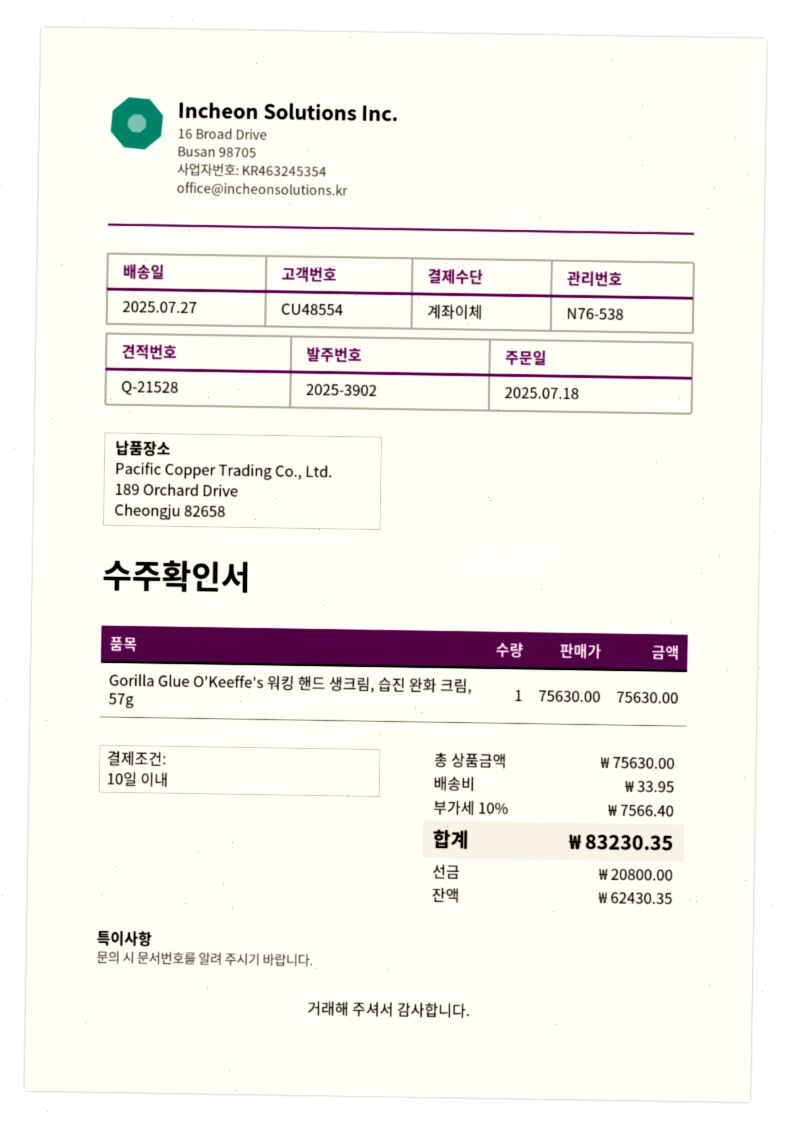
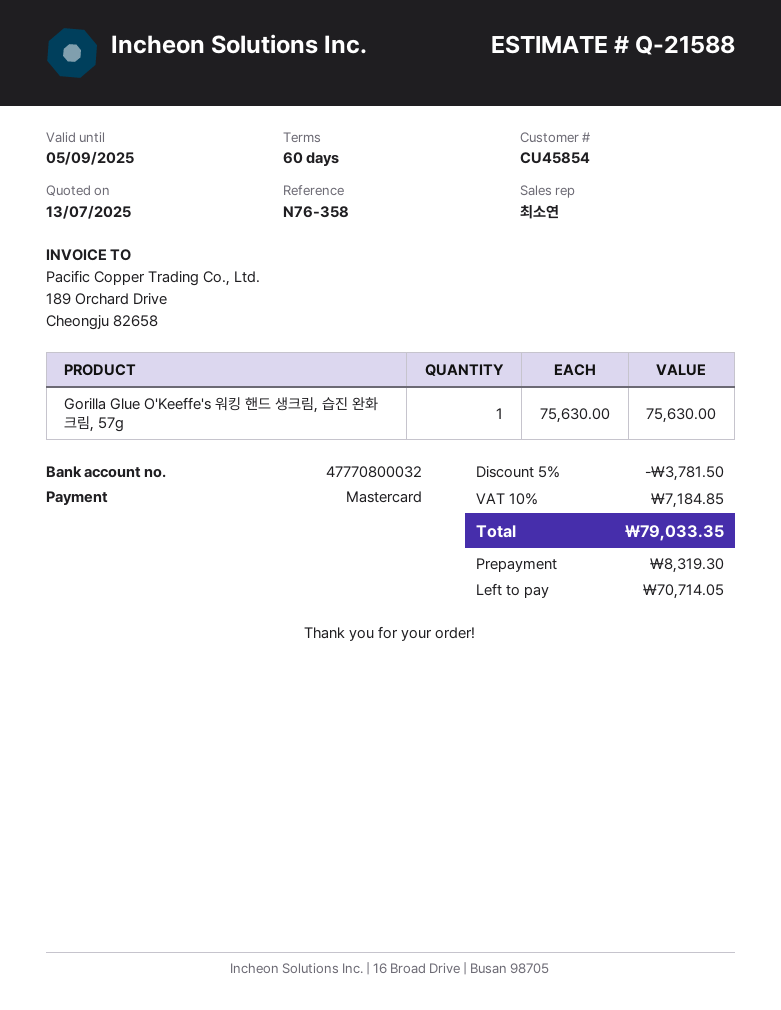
quote number: Q-21528 -> Q-21588
payment terms: 10 days -> 60 days
customer number: CU48554 -> CU45854
reference: N76-538 -> N76-358
payment method: bank transfer -> Mastercard
discount: none -> 5% = 3781.50
shipping: 33.95 -> none
tax: 10% = 7566.40 -> 10% = 7184.85
total: 83230.35 -> 79033.35
deposit: 20800.00 -> 8319.30
balance: 62430.35 -> 70714.05

